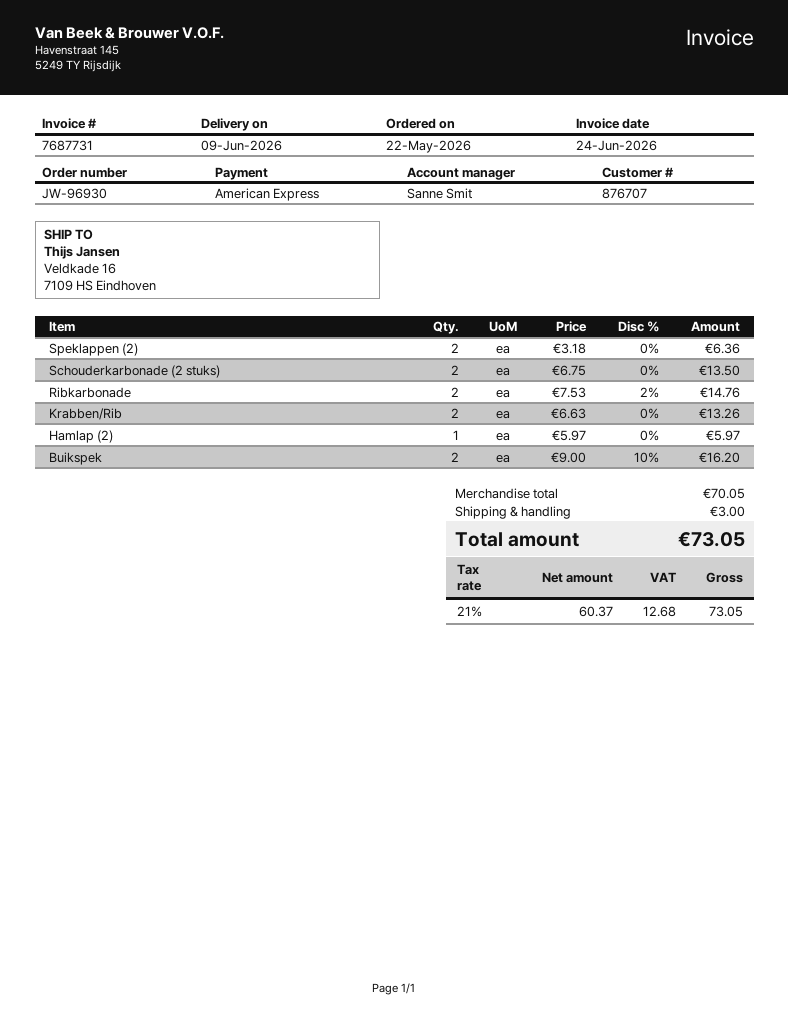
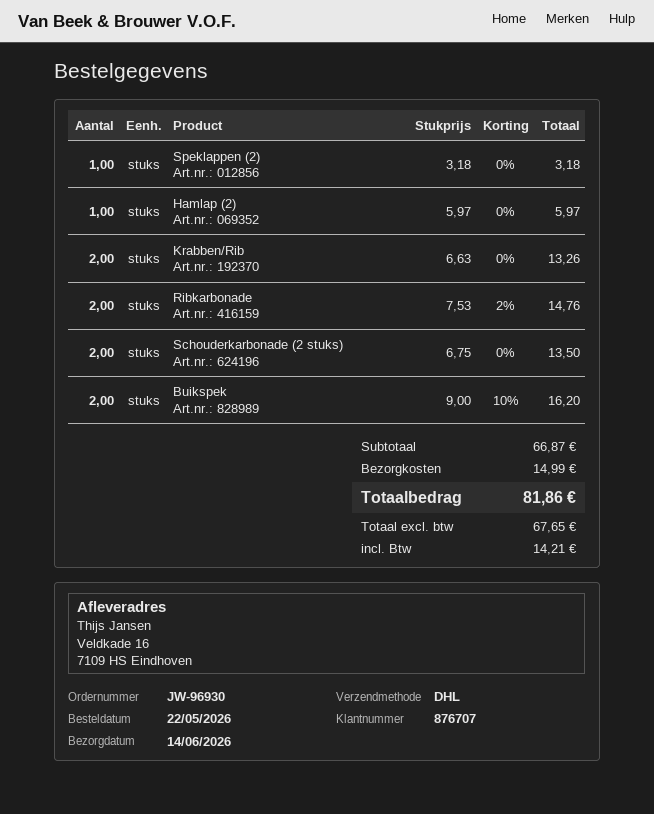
delivery date: 2026-06-09 -> 2026-06-14
Speklappen (2): 2 x 3.18 = 6.36 -> 1 x 3.18 = 3.18
subtotal: 70.05 -> 66.87
shipping: 3.00 -> 14.99
net: 60.37 -> 67.65
tax: 12.68 -> 14.21
total: 73.05 -> 81.86

